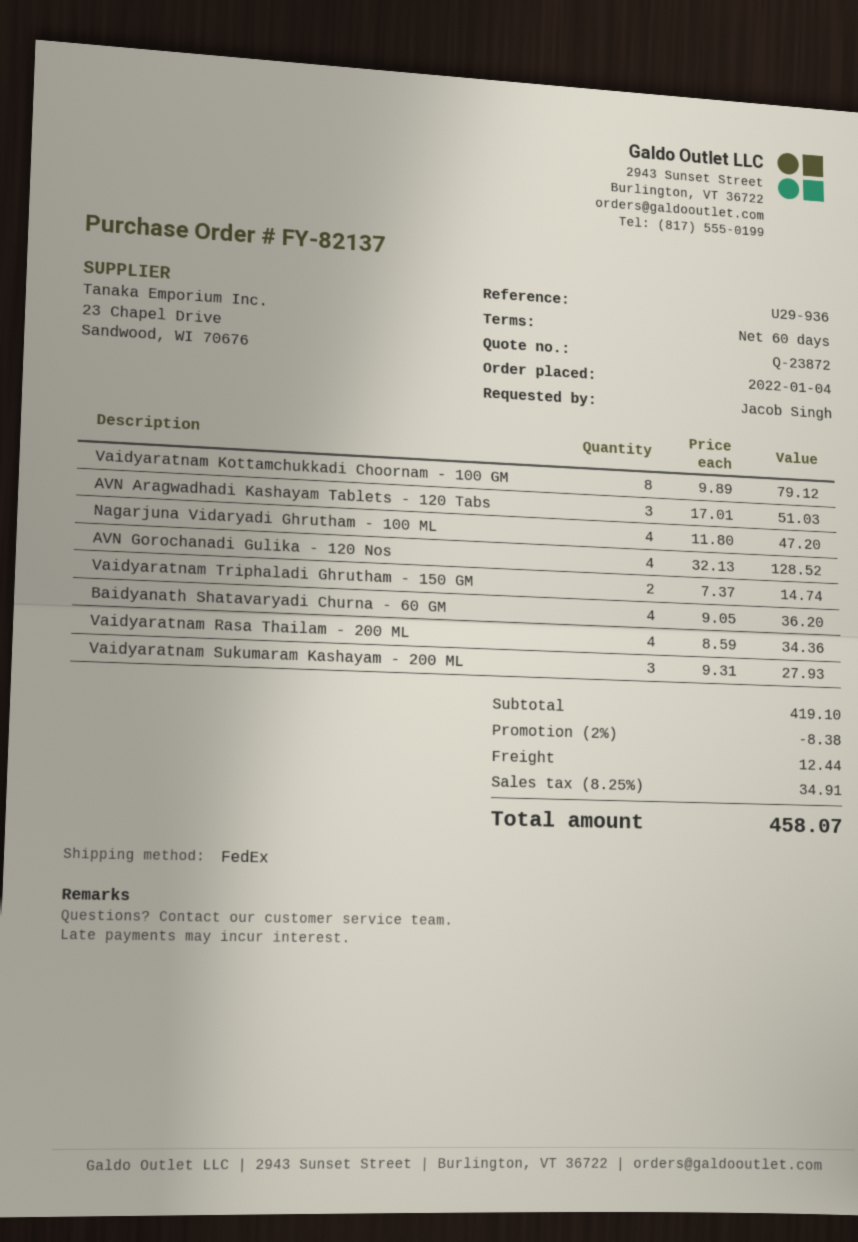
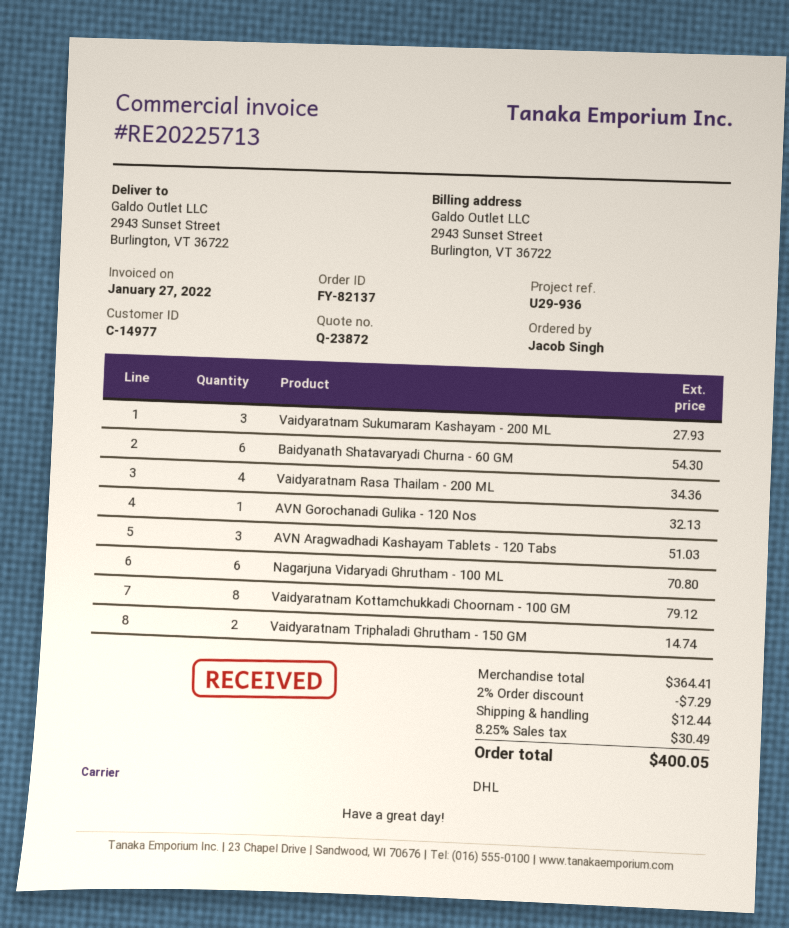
shipping method: FedEx -> DHL
Nagarjuna Vidaryadi Ghrutham - 100 ML: 4 for 47.20 -> 6 for 70.80
AVN Gorochanadi Gulika - 120 Nos: 4 for 128.52 -> 1 for 32.13
Baidyanath Shatavaryadi Churna - 60 GM: 4 for 36.20 -> 6 for 54.30
subtotal: 419.10 -> 364.41
discount: 2% = 8.38 -> 2% = 7.29
tax: 8.25% = 34.91 -> 8.25% = 30.49
total: 458.07 -> 400.05

